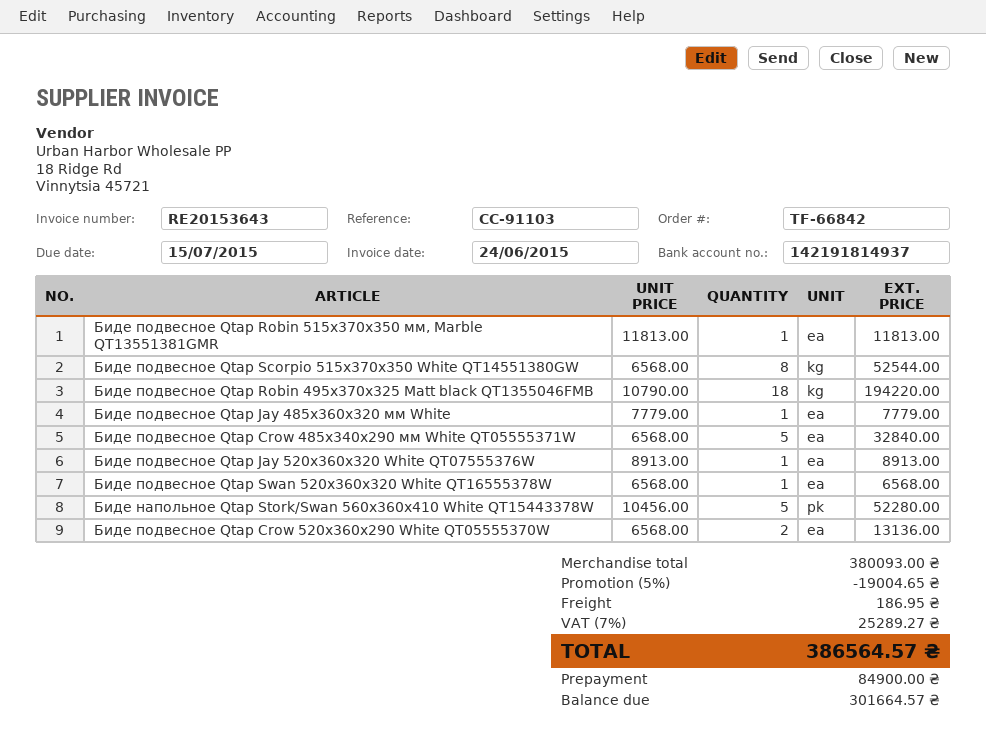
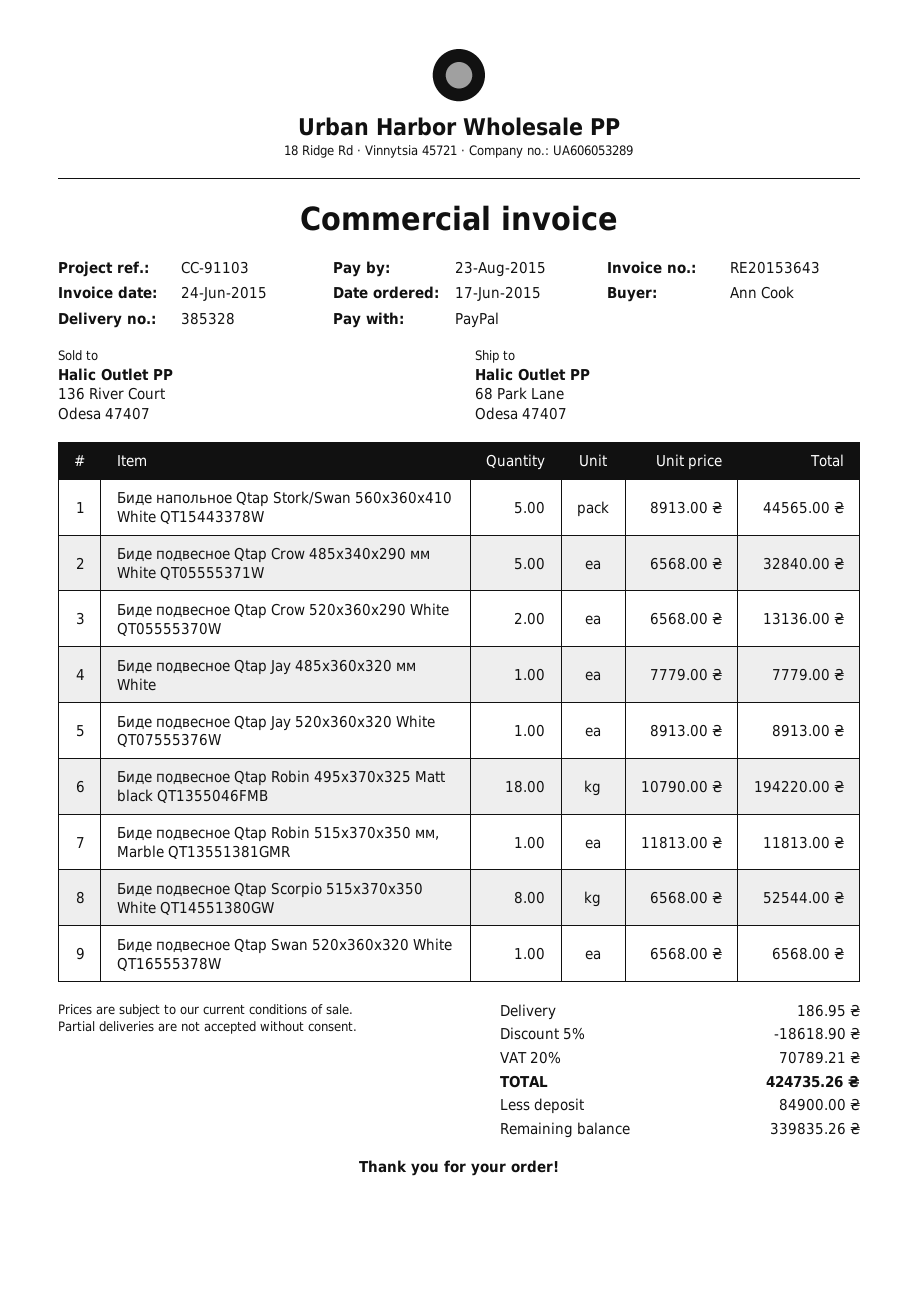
due date: 2015-07-15 -> 2015-08-23
Биде напольное Qtap Stork/Swan 560х360х410 White QT15443378W: 5 x 10456.00 = 52280.00 -> 5 x 8913.00 = 44565.00
discount: 5% = 19004.65 -> 5% = 18618.90
tax: 7% = 25289.27 -> 20% = 70789.21
total: 386564.57 -> 424735.26
balance: 301664.57 -> 339835.26

